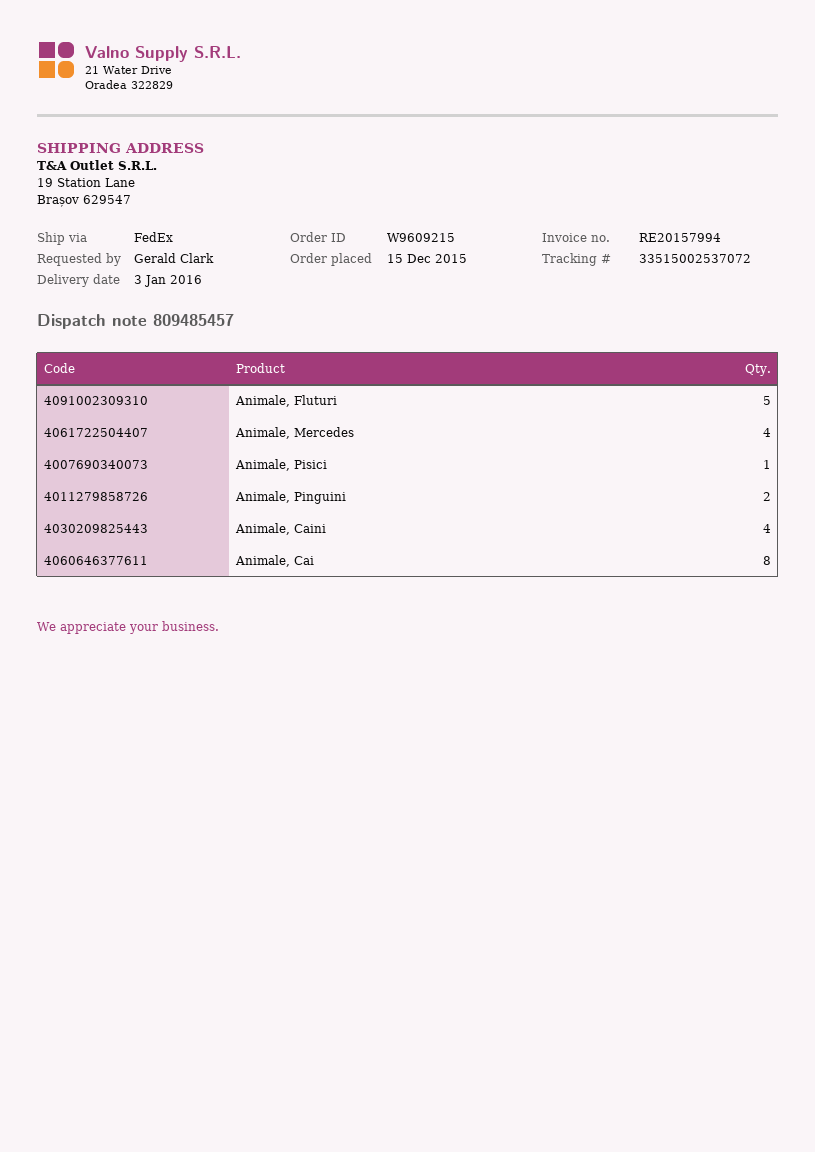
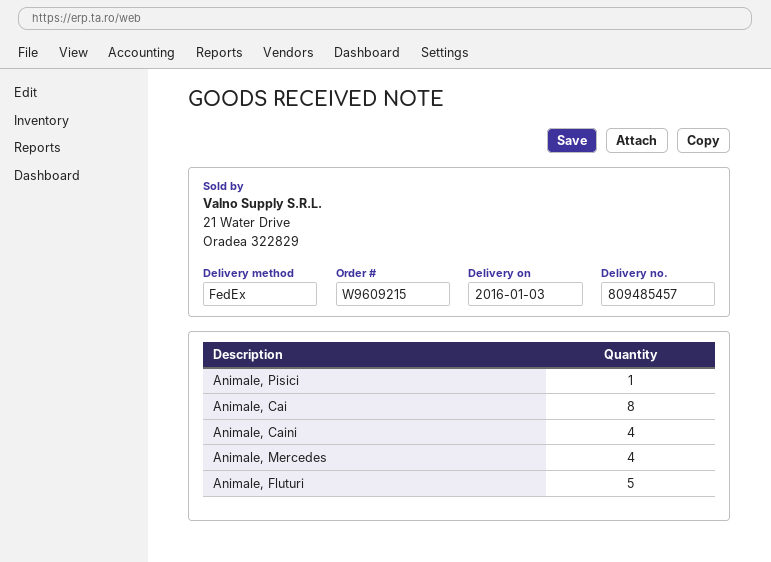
Animale, Pinguini: 2 -> none

